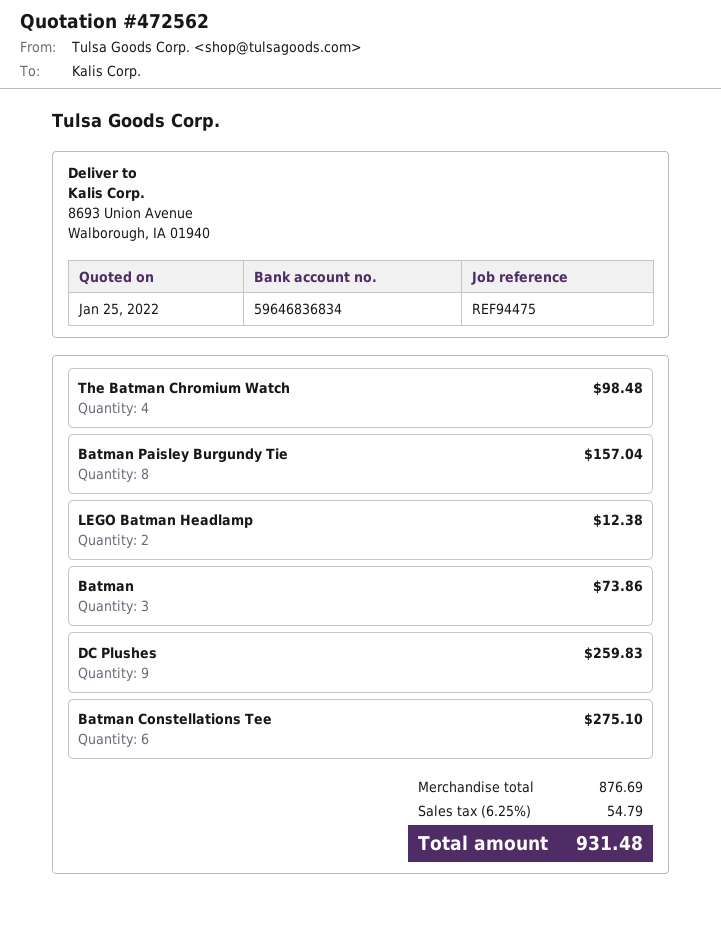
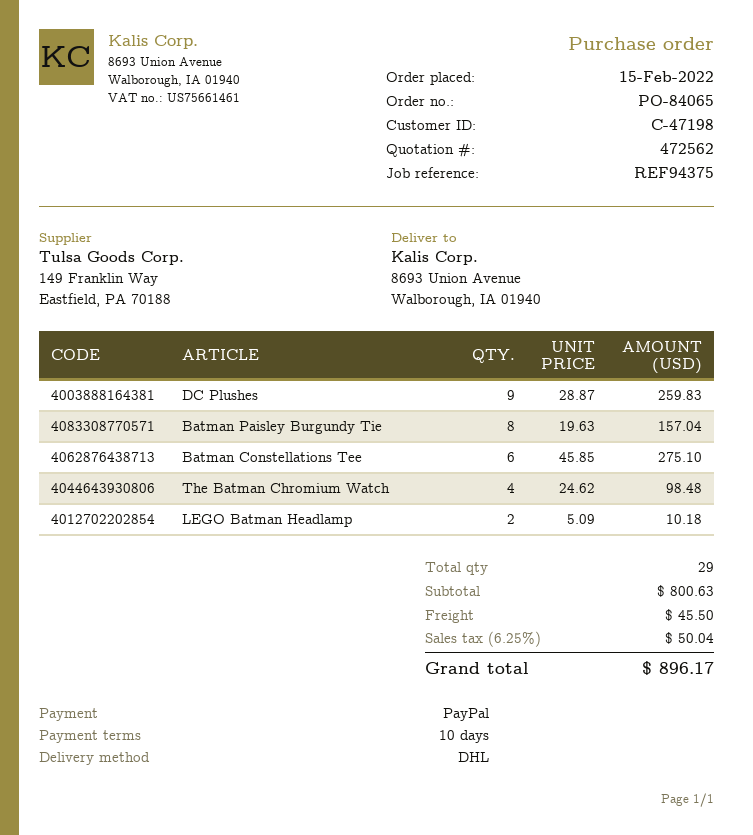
reference: REF94475 -> REF94375
LEGO Batman Headlamp: 2 for 12.38 -> 2 for 10.18
Batman: 3 for 73.86 -> none
subtotal: 876.69 -> 800.63
shipping: none -> 45.50
tax: 6.25% = 54.79 -> 6.25% = 50.04
total: 931.48 -> 896.17

